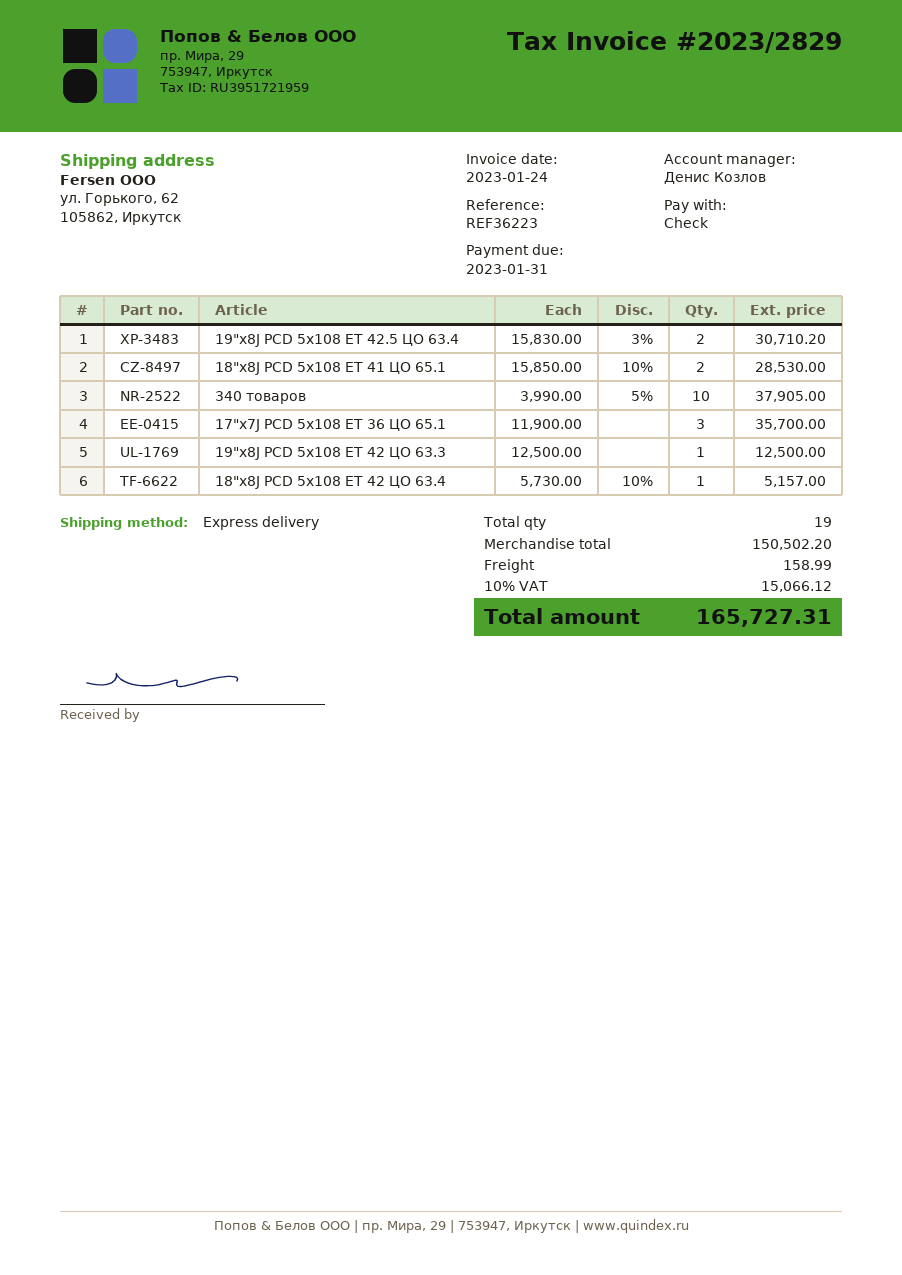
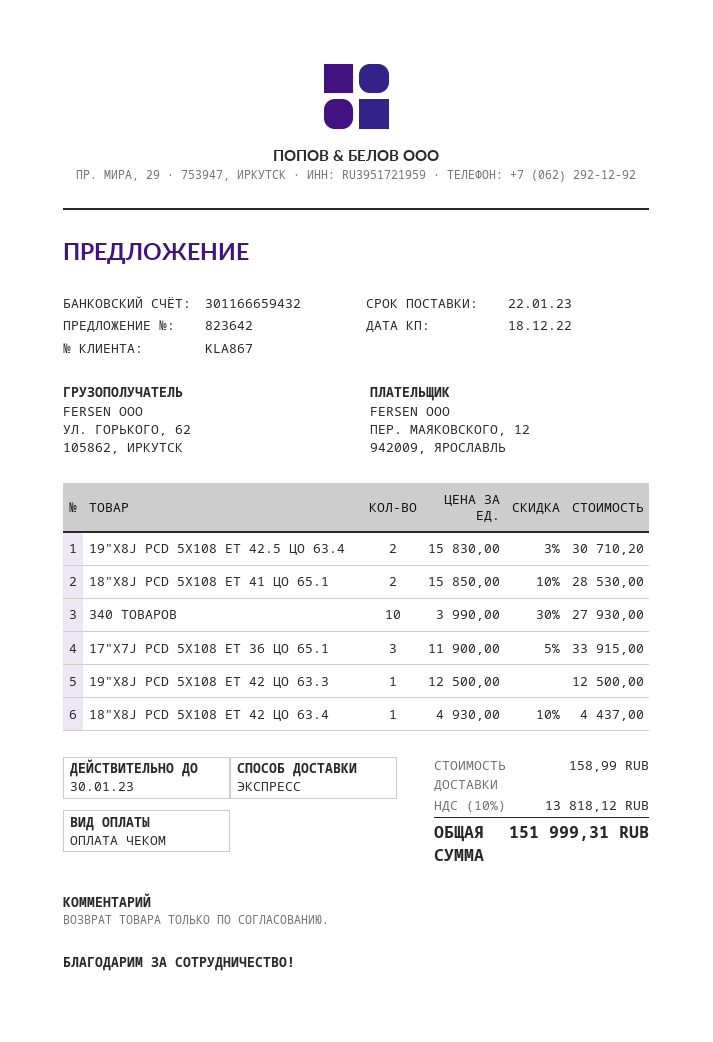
340 товаров: 10 x 3990.00 - 5% = 37905.00 -> 10 x 3990.00 - 30% = 27930.00
17"x7J PCD 5x108 ЕТ 36 ЦО 65.1: 3 x 11900.00 = 35700.00 -> 3 x 11900.00 - 5% = 33915.00
18"x8J PCD 5x108 ЕТ 42 ЦО 63.4: 1 x 5730.00 - 10% = 5157.00 -> 1 x 4930.00 - 10% = 4437.00
tax: 10% = 15066.12 -> 10% = 13818.12
total: 165727.31 -> 151999.31

